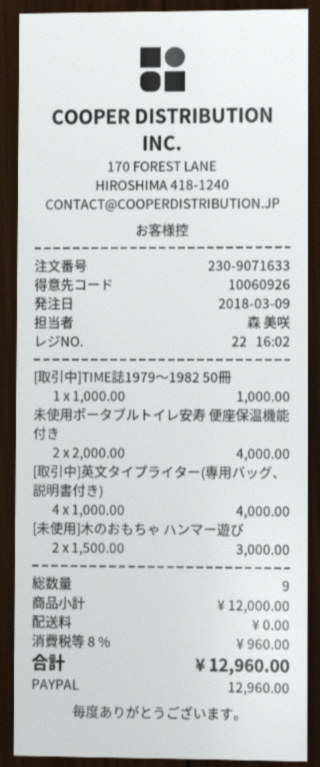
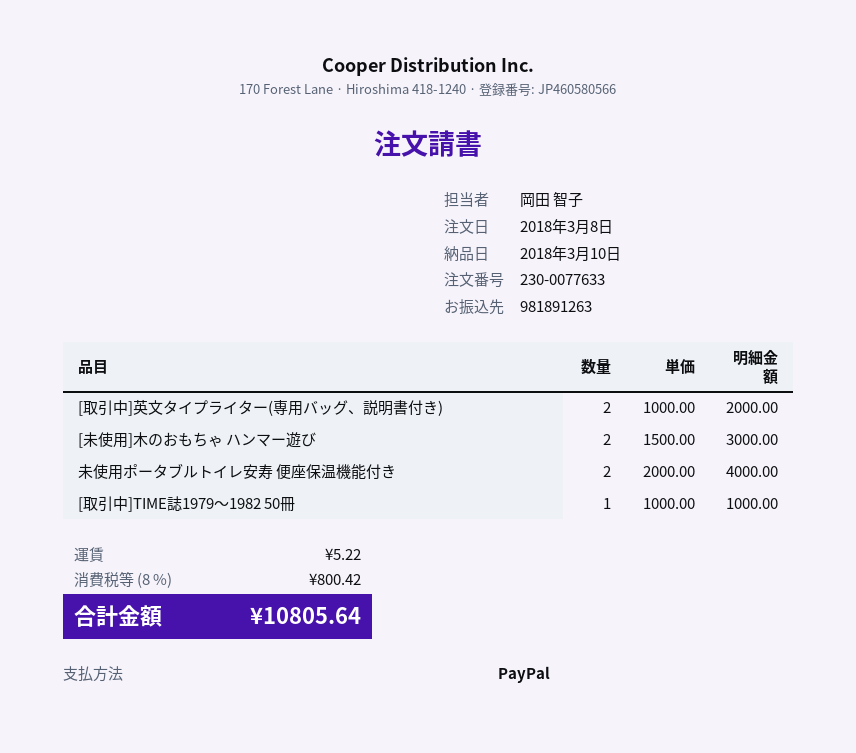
order number: 230-9071633 -> 230-0077633
order date: 2018-03-09 -> 2018-03-08
sales rep: 森 美咲 -> 岡田 智子
[取引中]英文タイプライター(専用バッグ、説明書付き): 4 x 1000.00 = 4000.00 -> 2 x 1000.00 = 2000.00
shipping: 0.00 -> 5.22
tax: 8% = 960.00 -> 8% = 800.42
total: 12960.00 -> 10805.64

